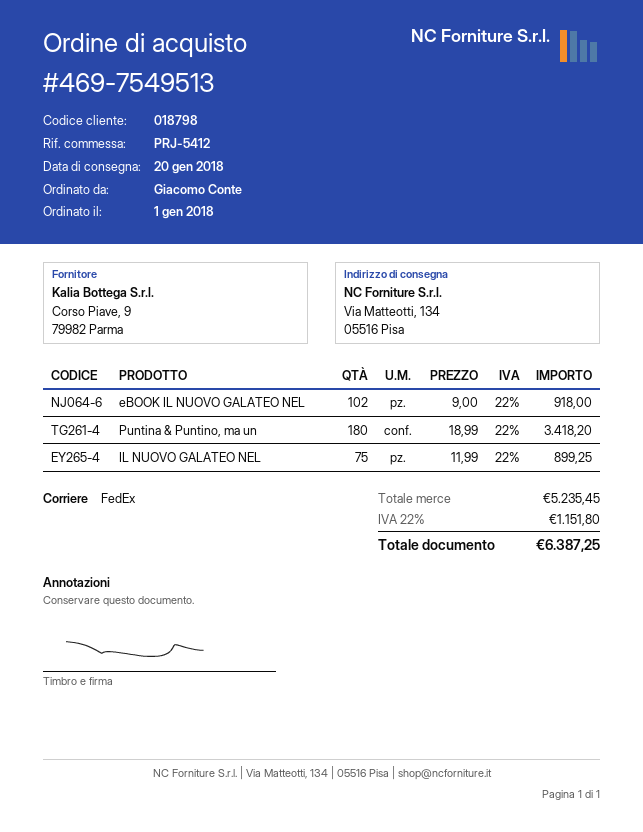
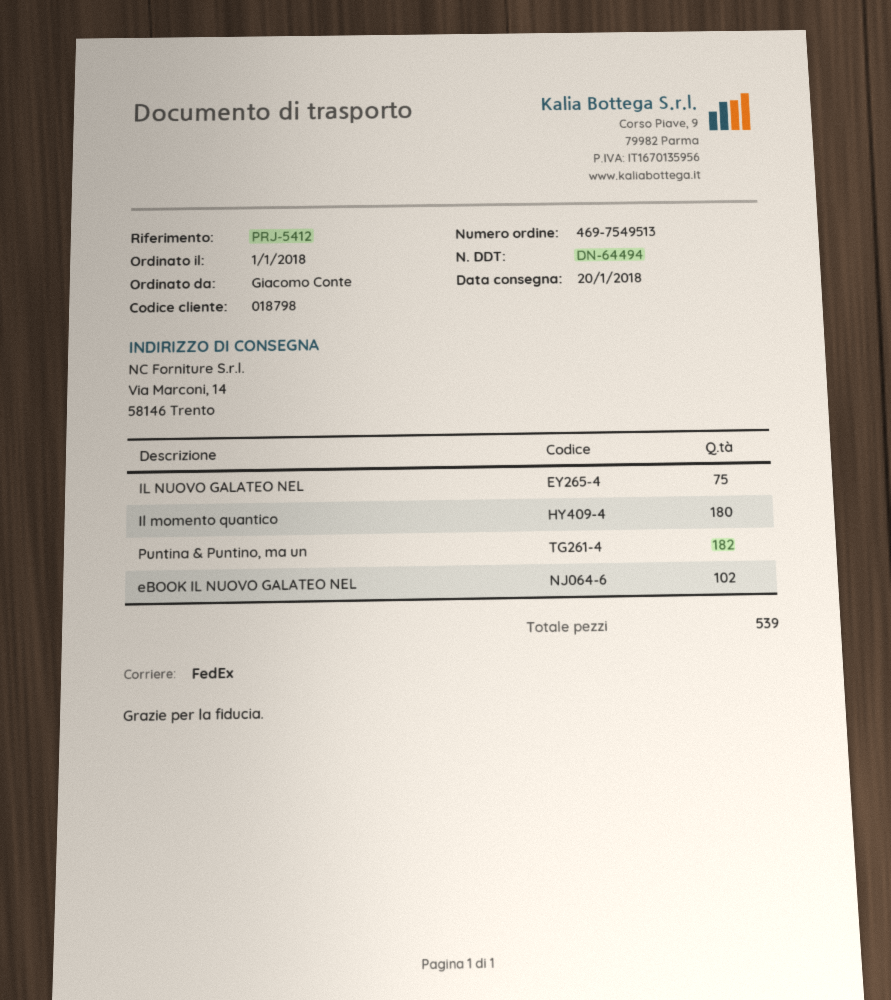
ship to: Via Matteotti, 134, 05516 Pisa -> Via Marconi, 14, 58146 Trento
Puntina & Puntino, ma un: 180 -> 182
Il momento quantico: none -> 180

